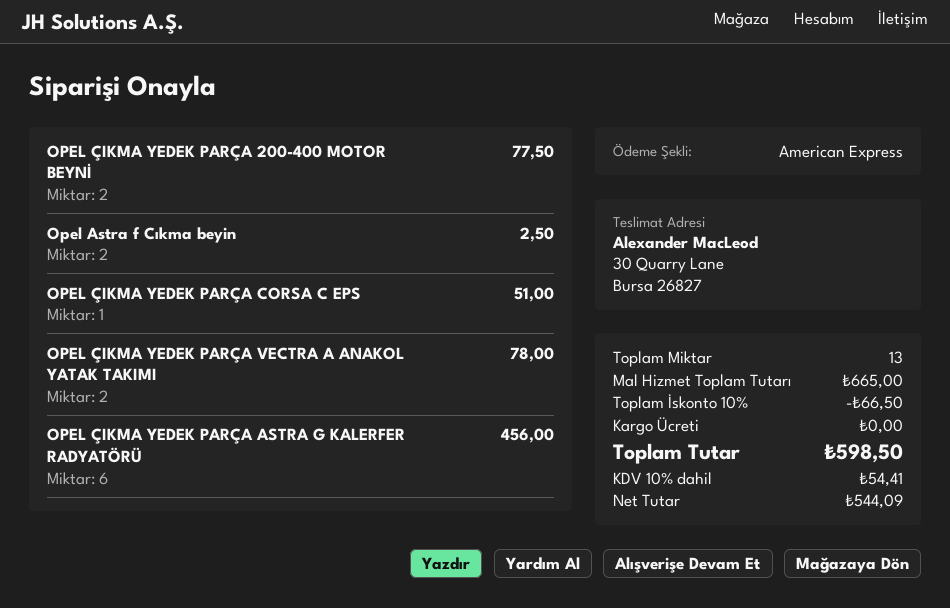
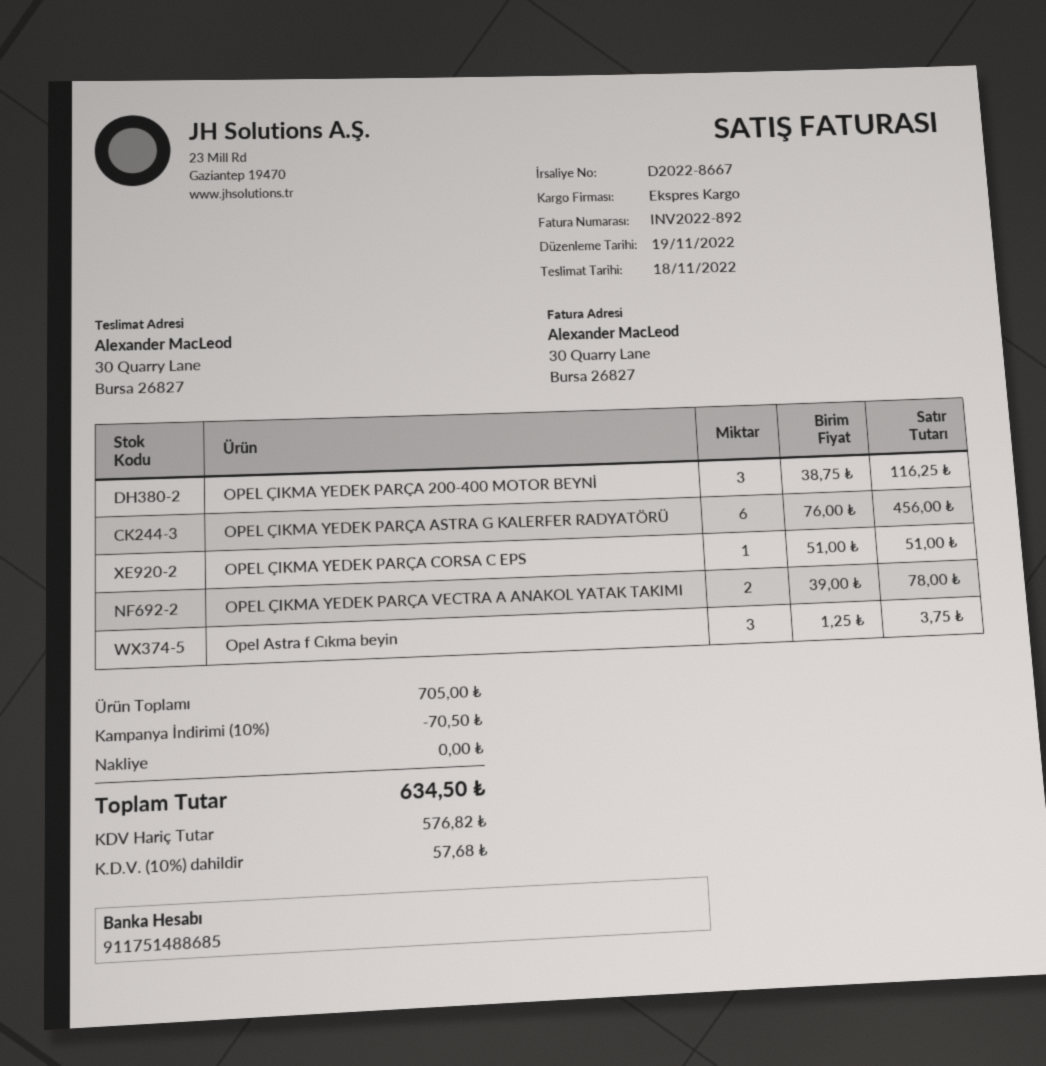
OPEL ÇIKMA YEDEK PARÇA 200-400 MOTOR BEYNİ: 2 for 77.50 -> 3 for 116.25
Opel Astra f Cıkma beyin: 2 for 2.50 -> 3 for 3.75
subtotal: 665.00 -> 705.00
discount: 10% = 66.50 -> 10% = 70.50
net: 544.09 -> 576.82
tax: 10% = 54.41 -> 10% = 57.68
total: 598.50 -> 634.50

